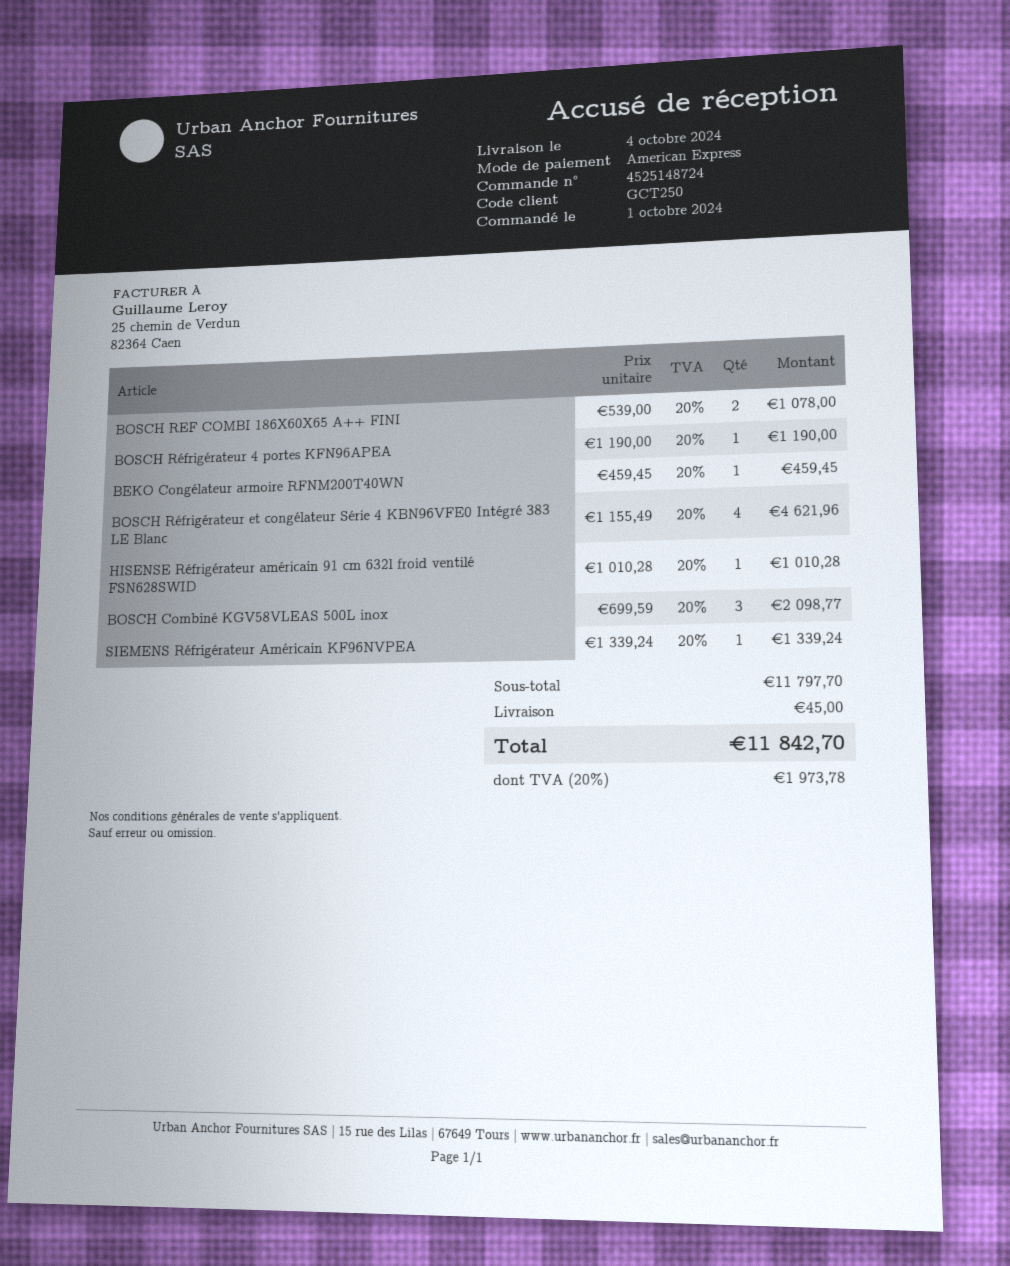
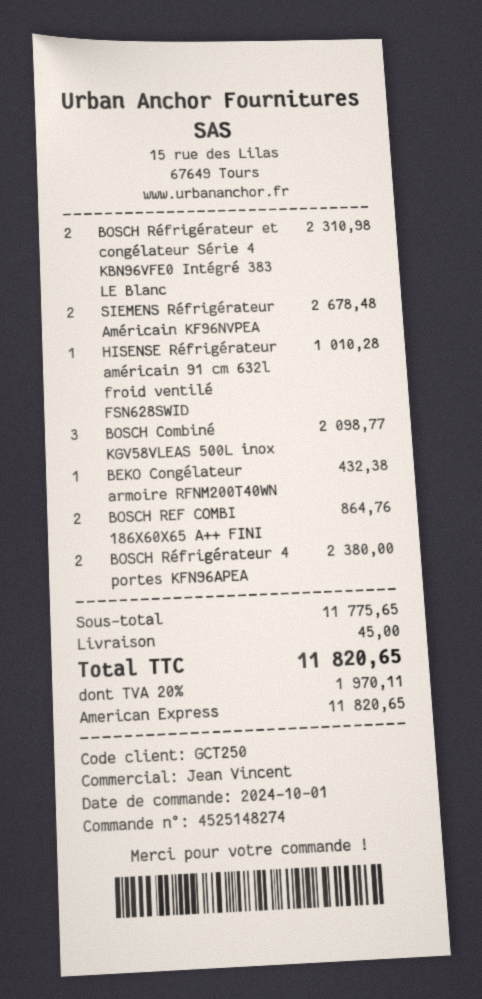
order number: 4525148724 -> 4525148274
BOSCH REF COMBI 186X60X65 A++ FINI: 2 for 1078.00 -> 2 for 864.76
BOSCH Réfrigérateur 4 portes KFN96APEA: 1 for 1190.00 -> 2 for 2380.00
BEKO Congélateur armoire RFNM200T40WN: 1 for 459.45 -> 1 for 432.38
BOSCH Réfrigérateur et congélateur Série 4 KBN96VFE0 Intégré 383 LE Blanc: 4 for 4621.96 -> 2 for 2310.98
SIEMENS Réfrigérateur Américain KF96NVPEA: 1 for 1339.24 -> 2 for 2678.48
subtotal: 11797.70 -> 11775.65
tax: 20% = 1973.78 -> 20% = 1970.11
total: 11842.70 -> 11820.65

